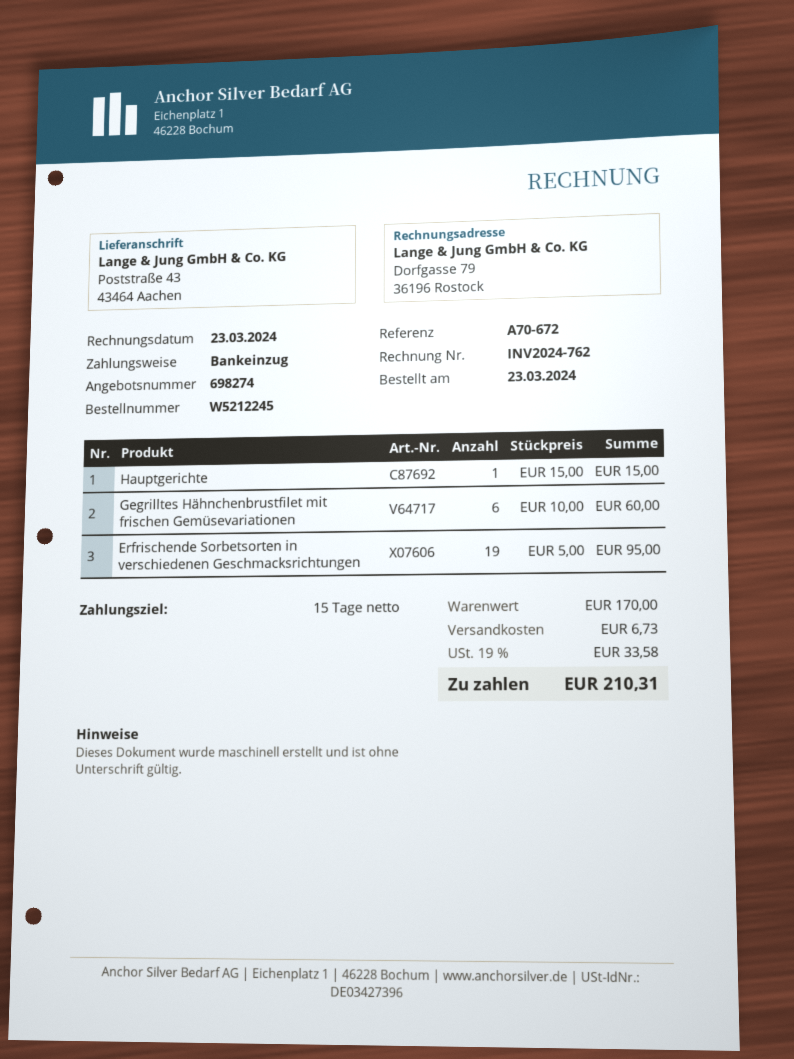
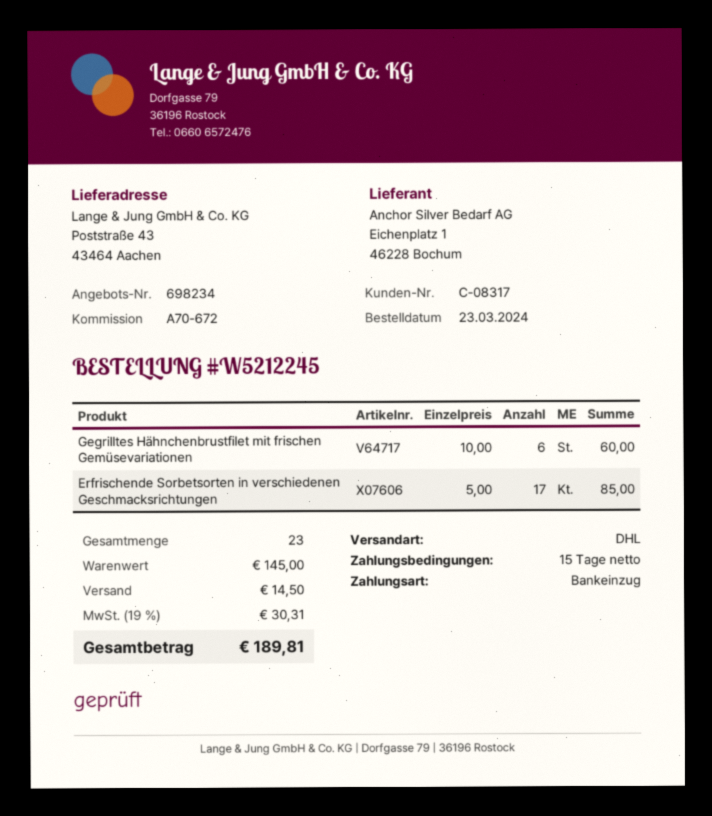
quote number: 698274 -> 698234
Hauptgerichte: 1 x 15.00 = 15.00 -> none
Erfrischende Sorbetsorten in verschiedenen Geschmacksrichtungen: 19 x 5.00 = 95.00 -> 17 x 5.00 = 85.00
subtotal: 170.00 -> 145.00
shipping: 6.73 -> 14.50
tax: 19% = 33.58 -> 19% = 30.31
total: 210.31 -> 189.81

